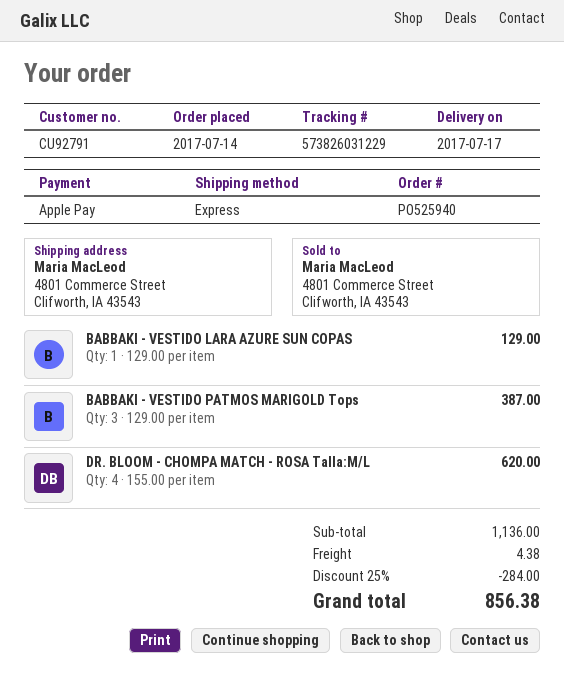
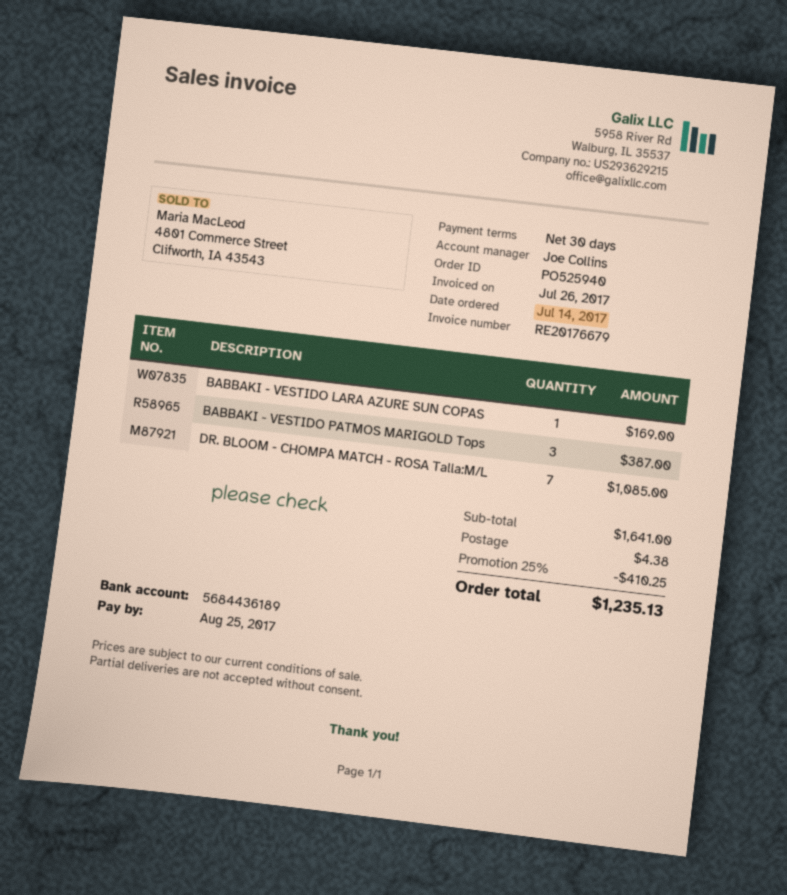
BABBAKI - VESTIDO LARA AZURE SUN COPAS: 1 for 129.00 -> 1 for 169.00
DR. BLOOM - CHOMPA MATCH - ROSA Talla:M/L: 4 for 620.00 -> 7 for 1085.00
subtotal: 1136.00 -> 1641.00
discount: 25% = 284.00 -> 25% = 410.25
total: 856.38 -> 1235.13

